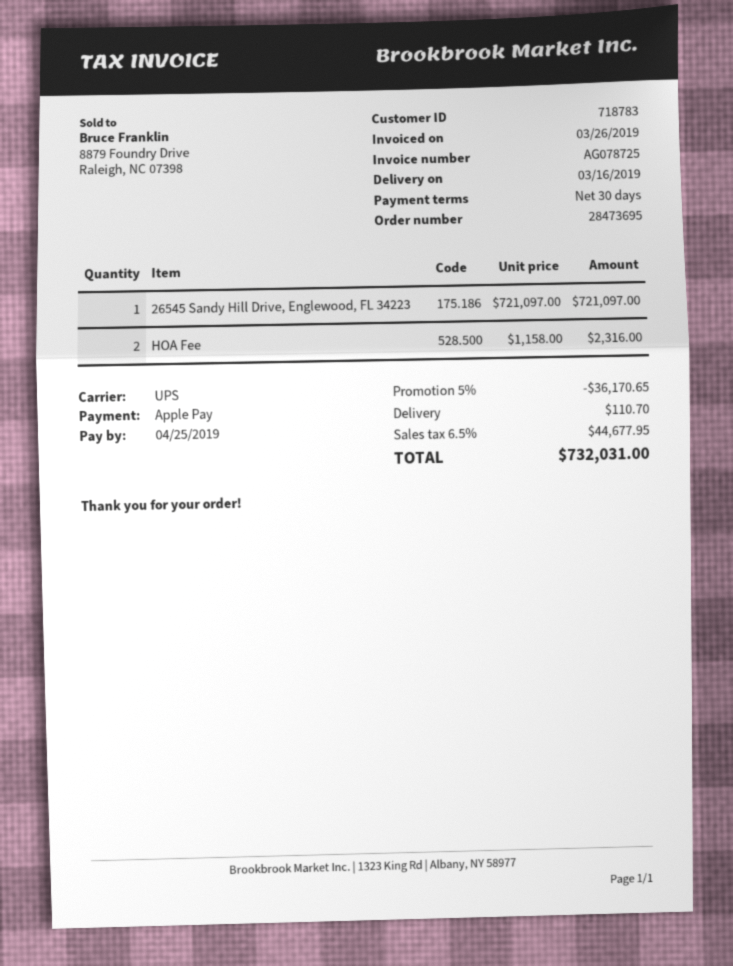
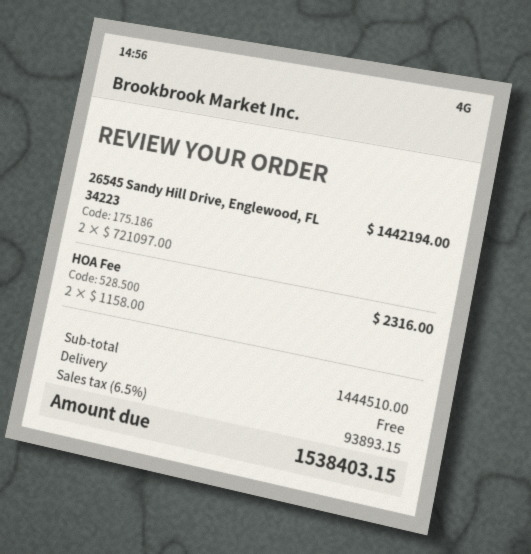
26545 Sandy Hill Drive, Englewood, FL 34223: 1 x 721097.00 = 721097.00 -> 2 x 721097.00 = 1442194.00
discount: 5% = 36170.65 -> none
shipping: 110.70 -> 0.00
tax: 6.5% = 44677.95 -> 6.5% = 93893.15
total: 732031.00 -> 1538403.15

